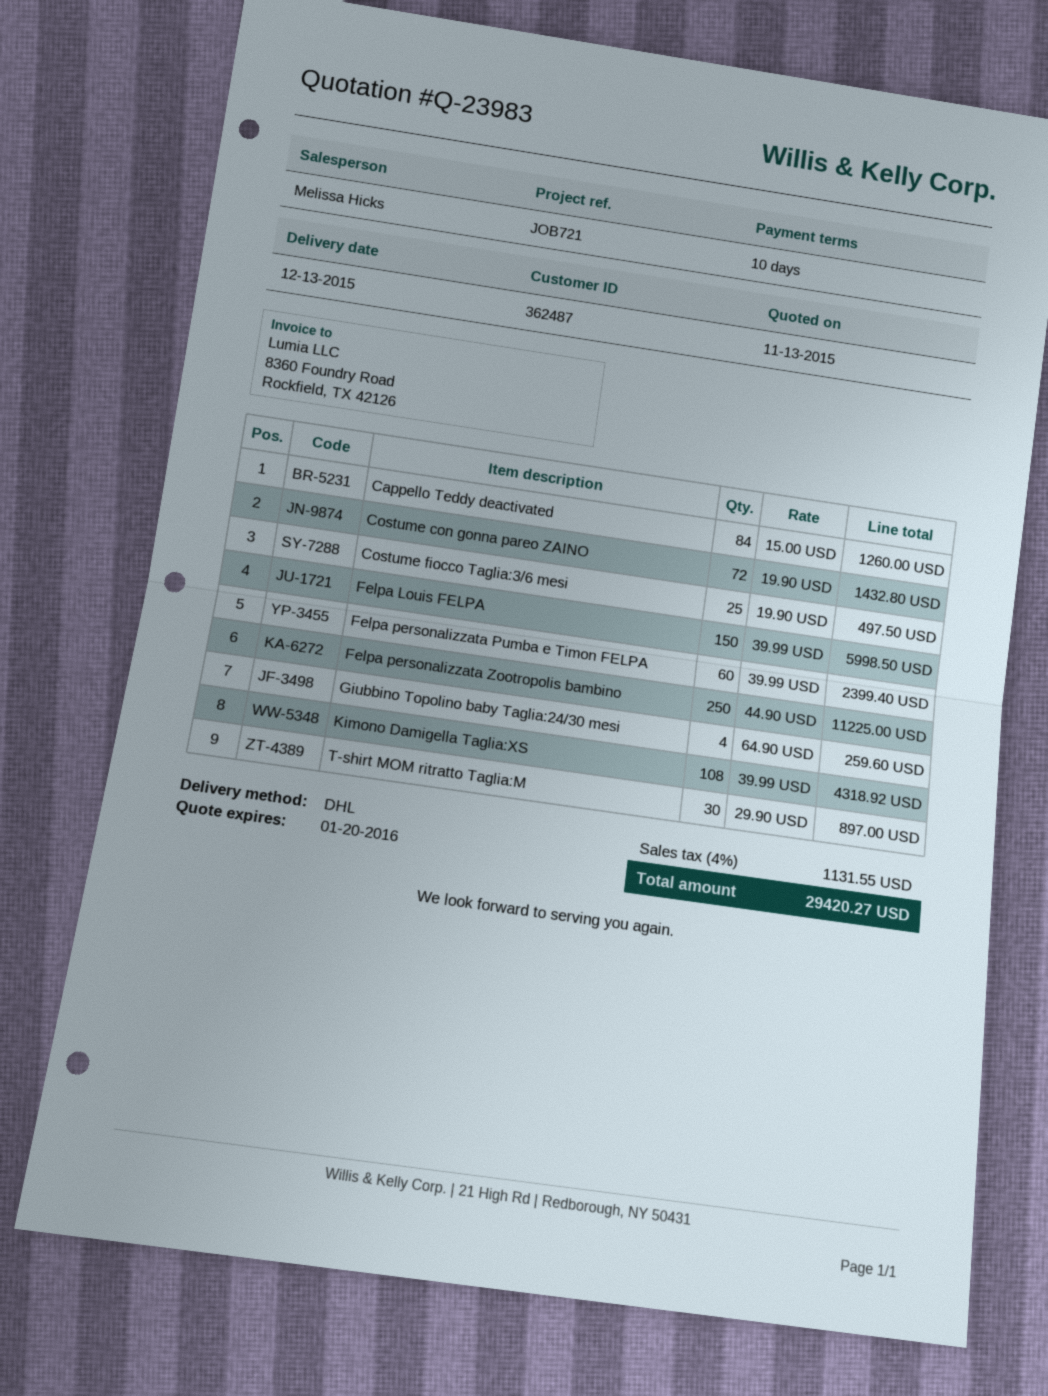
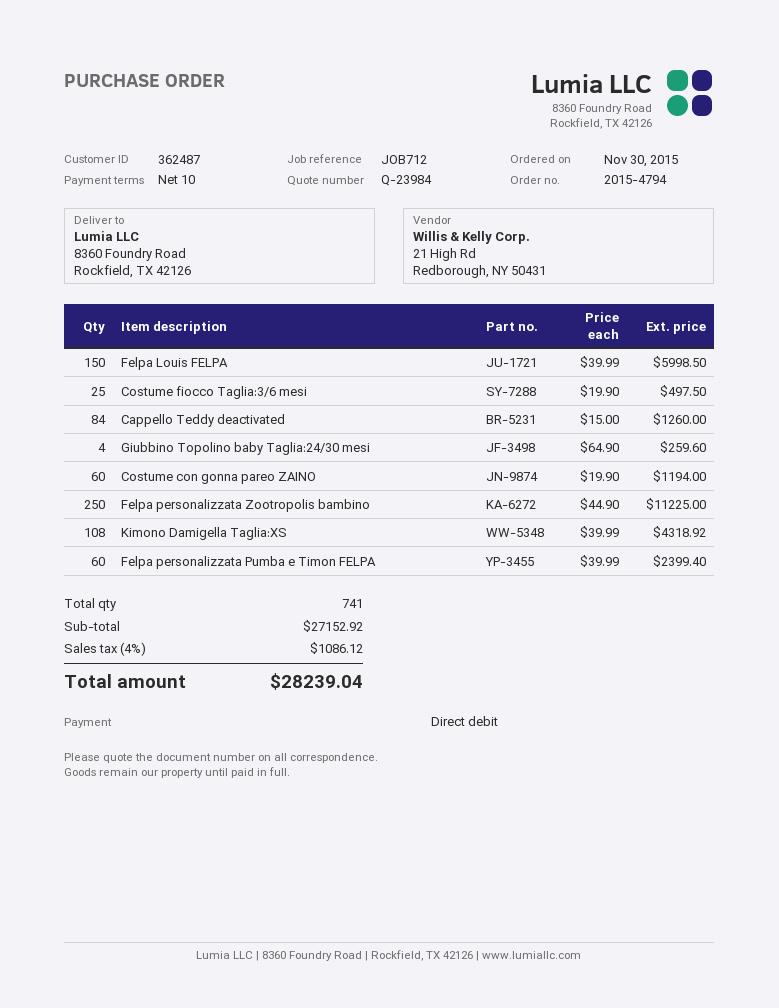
quote number: Q-23983 -> Q-23984
reference: JOB721 -> JOB712
Costume con gonna pareo ZAINO: 72 x 19.90 = 1432.80 -> 60 x 19.90 = 1194.00
T-shirt MOM ritratto Taglia:M: 30 x 29.90 = 897.00 -> none
tax: 4% = 1131.55 -> 4% = 1086.12
total: 29420.27 -> 28239.04

